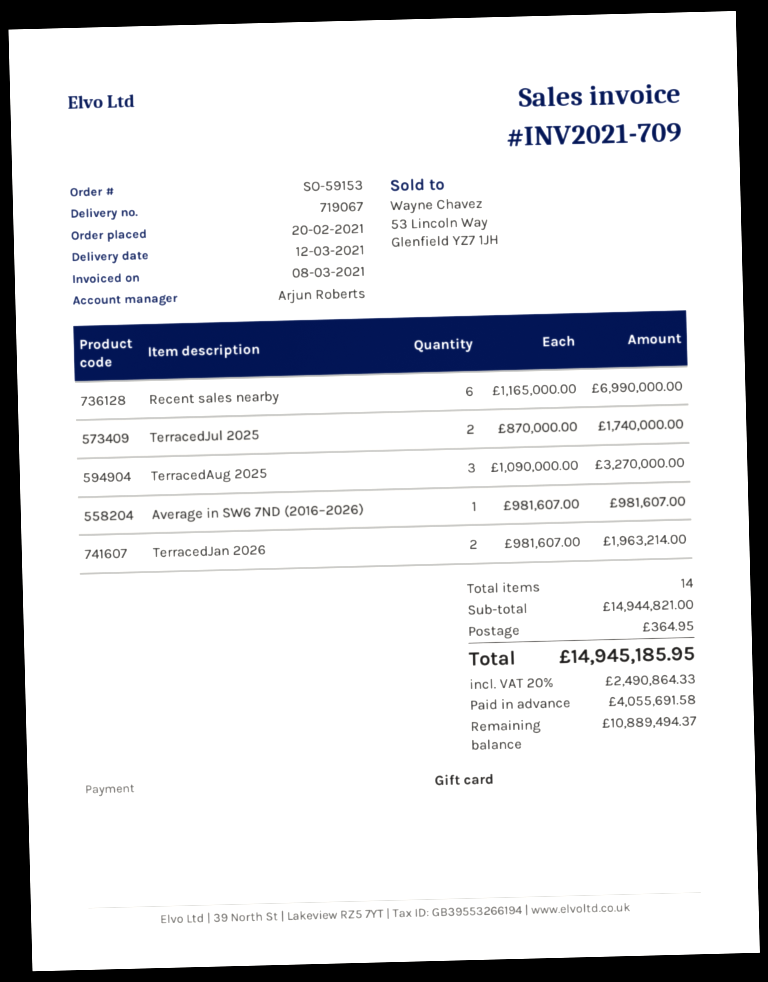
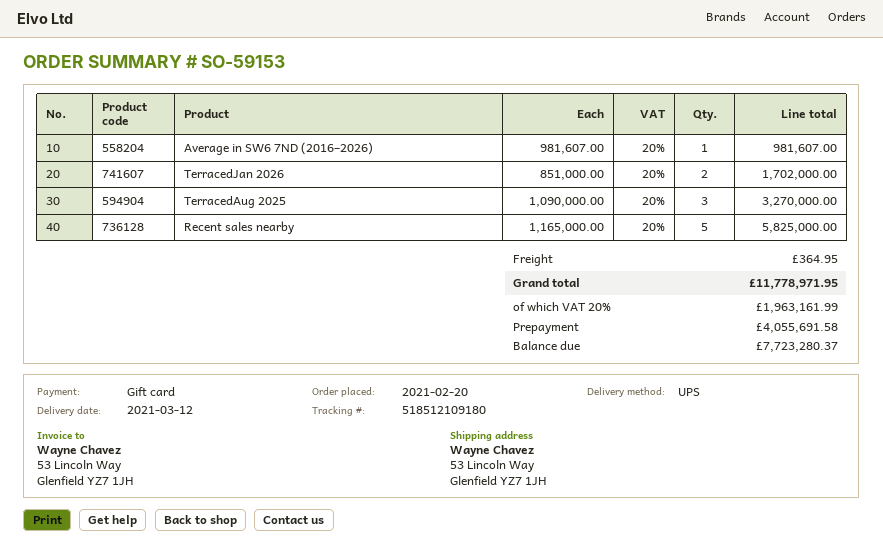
Recent sales nearby: 6 x 1165000.00 = 6990000.00 -> 5 x 1165000.00 = 5825000.00
TerracedJul 2025: 2 x 870000.00 = 1740000.00 -> none
TerracedJan 2026: 2 x 981607.00 = 1963214.00 -> 2 x 851000.00 = 1702000.00
tax: 20% = 2490864.33 -> 20% = 1963161.99
total: 14945185.95 -> 11778971.95
balance: 10889494.37 -> 7723280.37

